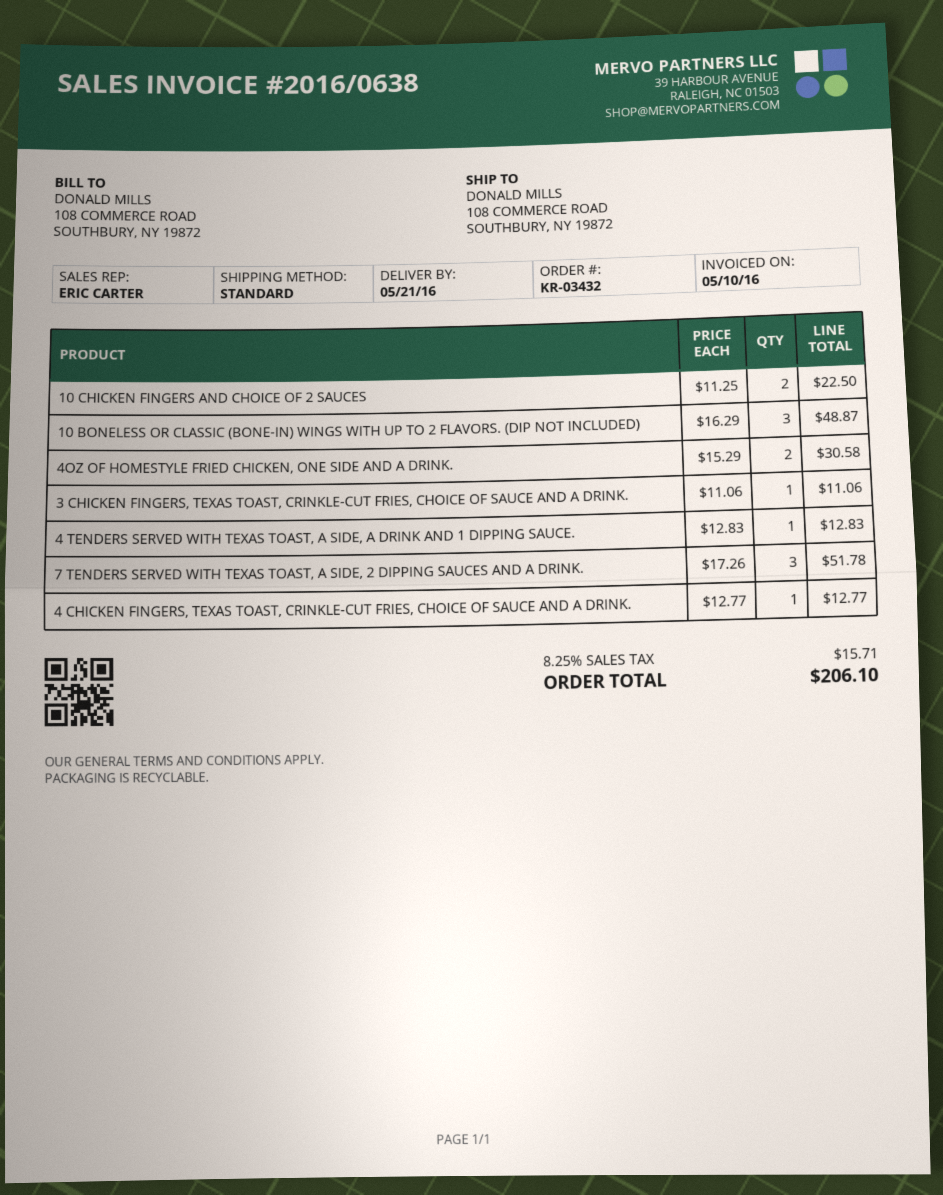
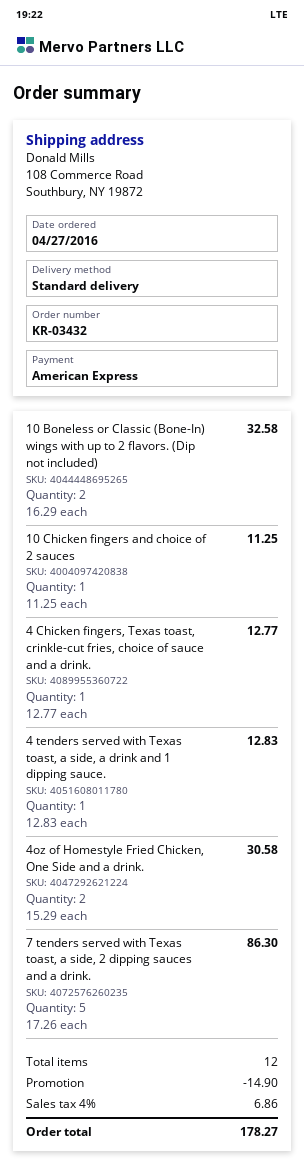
10 CHICKEN FINGERS AND CHOICE OF 2 SAUCES: 2 x 11.25 = 22.50 -> 1 x 11.25 = 11.25
10 BONELESS OR CLASSIC (BONE-IN) WINGS WITH UP TO 2 FLAVORS. (DIP NOT INCLUDED): 3 x 16.29 = 48.87 -> 2 x 16.29 = 32.58
3 CHICKEN FINGERS, TEXAS TOAST, CRINKLE-CUT FRIES, CHOICE OF SAUCE AND A DRINK.: 1 x 11.06 = 11.06 -> none
7 TENDERS SERVED WITH TEXAS TOAST, A SIDE, 2 DIPPING SAUCES AND A DRINK.: 3 x 17.26 = 51.78 -> 5 x 17.26 = 86.30
discount: none -> 14.90
tax: 8.25% = 15.71 -> 4% = 6.86
total: 206.10 -> 178.27

